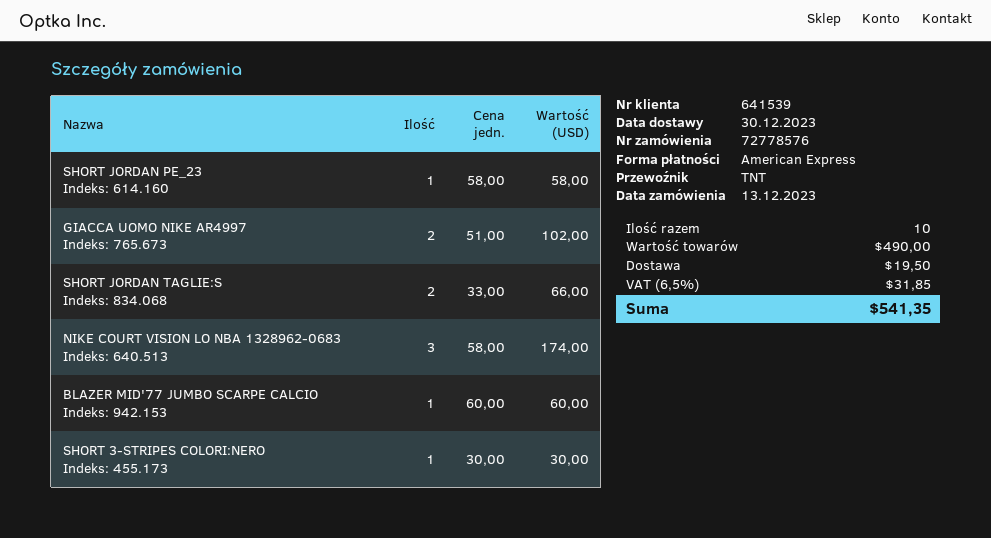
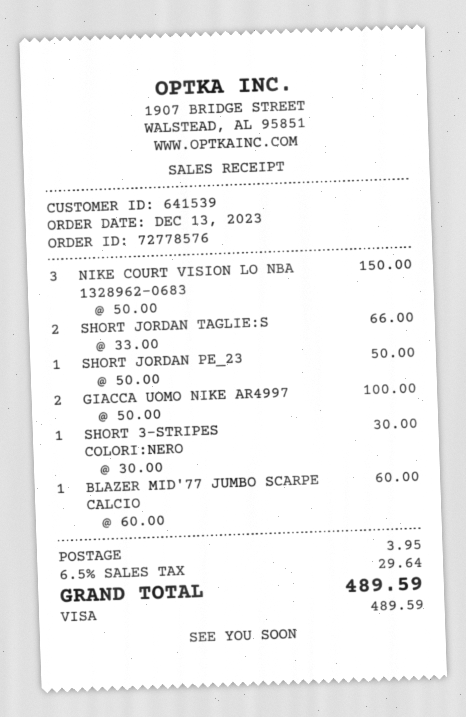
payment method: American Express -> Visa
SHORT JORDAN PE_23: 1 x 58.00 = 58.00 -> 1 x 50.00 = 50.00
GIACCA UOMO NIKE AR4997: 2 x 51.00 = 102.00 -> 2 x 50.00 = 100.00
NIKE COURT VISION LO NBA 1328962-0683: 3 x 58.00 = 174.00 -> 3 x 50.00 = 150.00
shipping: 19.50 -> 3.95
tax: 6.5% = 31.85 -> 6.5% = 29.64
total: 541.35 -> 489.59

